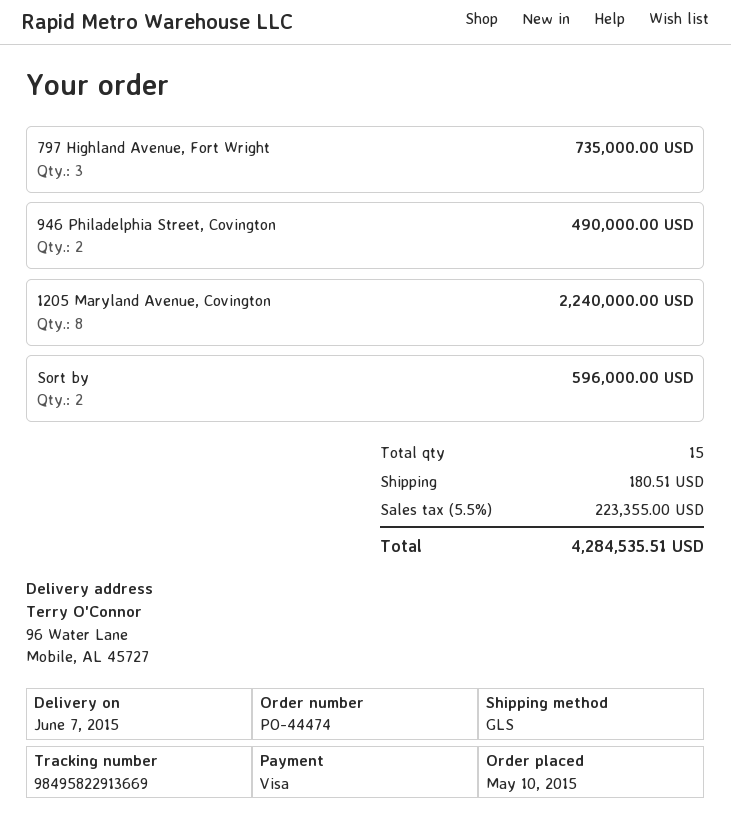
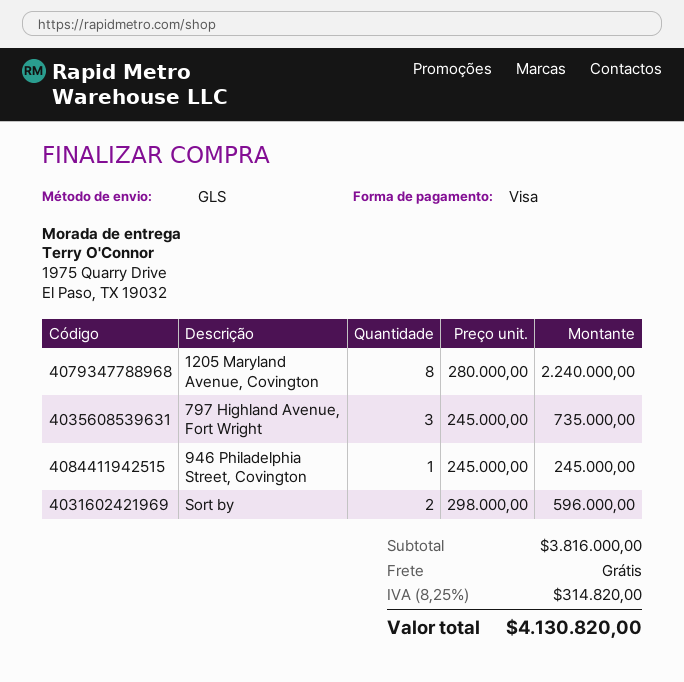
ship to: 96 Water Lane, Mobile, AL 45727 -> 1975 Quarry Drive, El Paso, TX 19032
946 Philadelphia Street, Covington: 2 for 490000.00 -> 1 for 245000.00
shipping: 180.51 -> 0.00
tax: 5.5% = 223355.00 -> 8.25% = 314820.00
total: 4284535.51 -> 4130820.00

